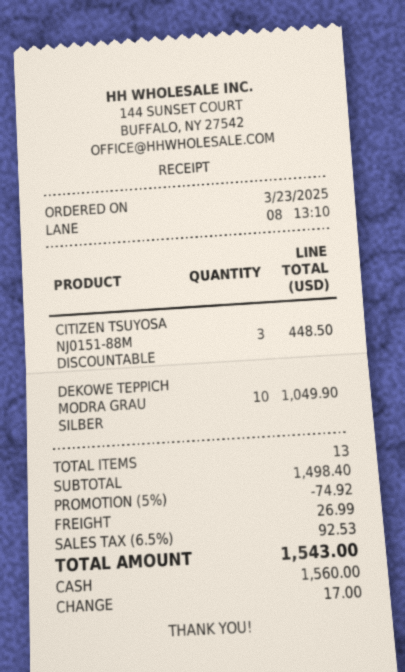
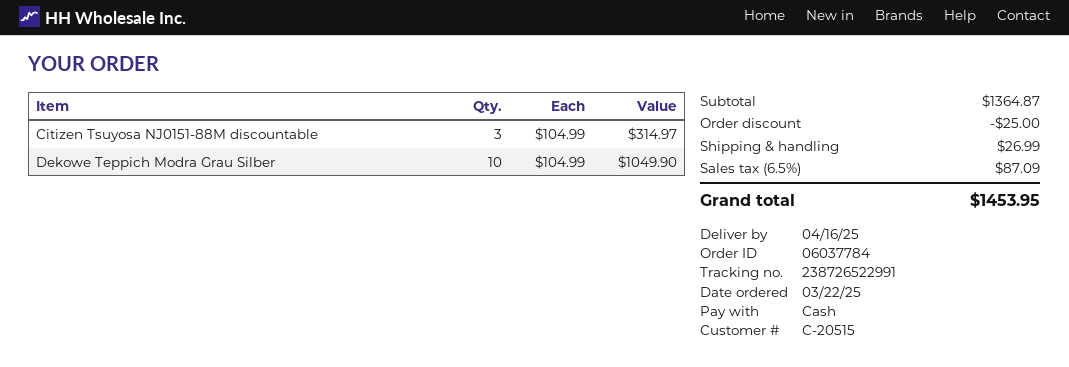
order date: 2025-03-23 -> 2025-03-22
CITIZEN TSUYOSA NJ0151-88M DISCOUNTABLE: 3 for 448.50 -> 3 for 314.97
subtotal: 1498.40 -> 1364.87
discount: 74.92 -> 25.00
tax: 6.5% = 92.53 -> 6.5% = 87.09
total: 1543.00 -> 1453.95

